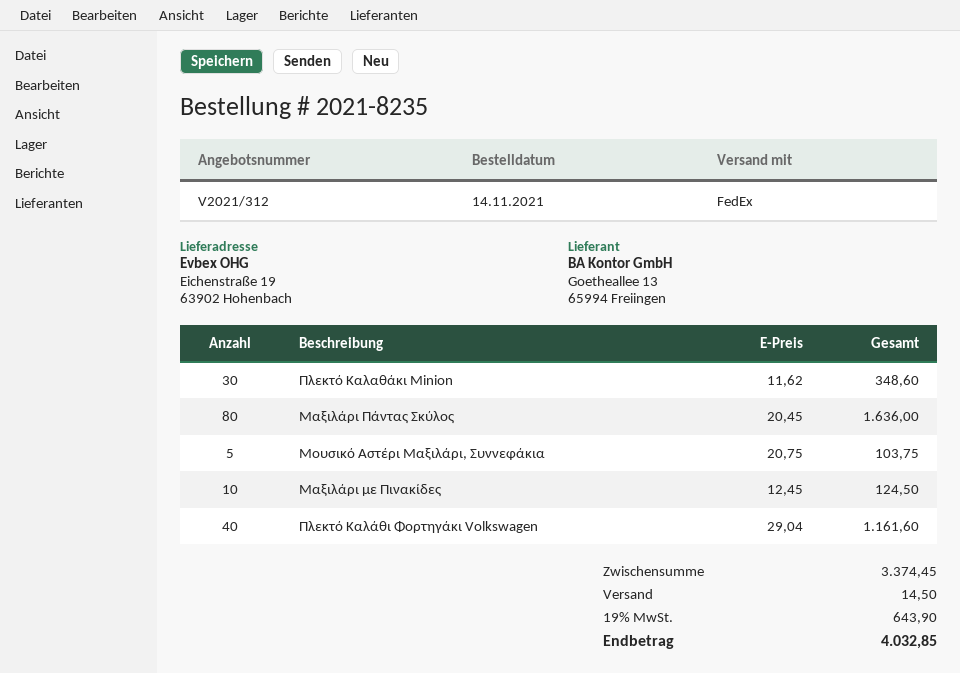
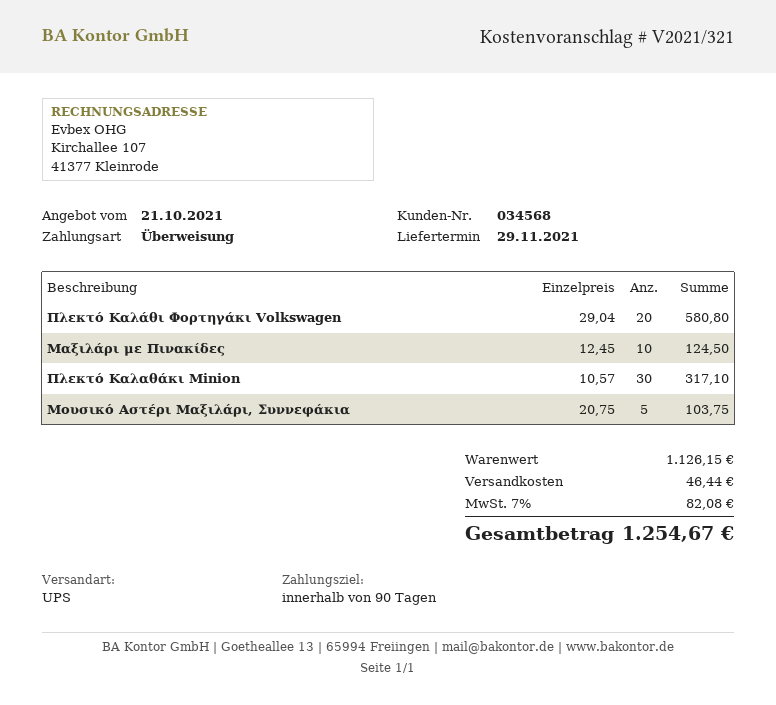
quote number: V2021/312 -> V2021/321
shipping method: FedEx -> UPS
Πλεκτό Καλαθάκι Minion: 30 x 11.62 = 348.60 -> 30 x 10.57 = 317.10
Μαξιλάρι Πάντας Σκύλος: 80 x 20.45 = 1636.00 -> none
Πλεκτό Καλάθι Φορτηγάκι Volkswagen: 40 x 29.04 = 1161.60 -> 20 x 29.04 = 580.80
subtotal: 3374.45 -> 1126.15
shipping: 14.50 -> 46.44
tax: 19% = 643.90 -> 7% = 82.08
total: 4032.85 -> 1254.67

